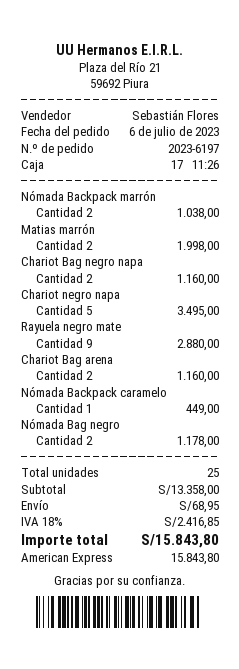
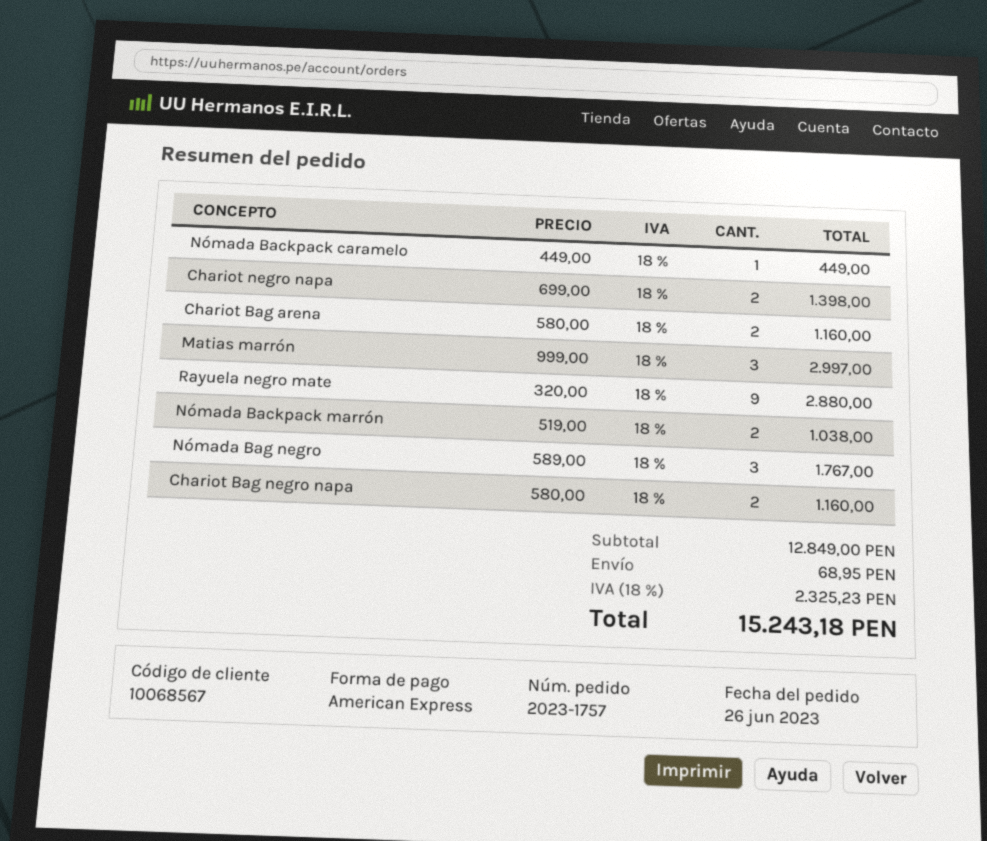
order number: 2023-6197 -> 2023-1757
order date: 2023-07-06 -> 2023-06-26
Matias marrón: 2 for 1998.00 -> 3 for 2997.00
Chariot negro napa: 5 for 3495.00 -> 2 for 1398.00
Nómada Bag negro: 2 for 1178.00 -> 3 for 1767.00
subtotal: 13358.00 -> 12849.00
tax: 18% = 2416.85 -> 18% = 2325.23
total: 15843.80 -> 15243.18

